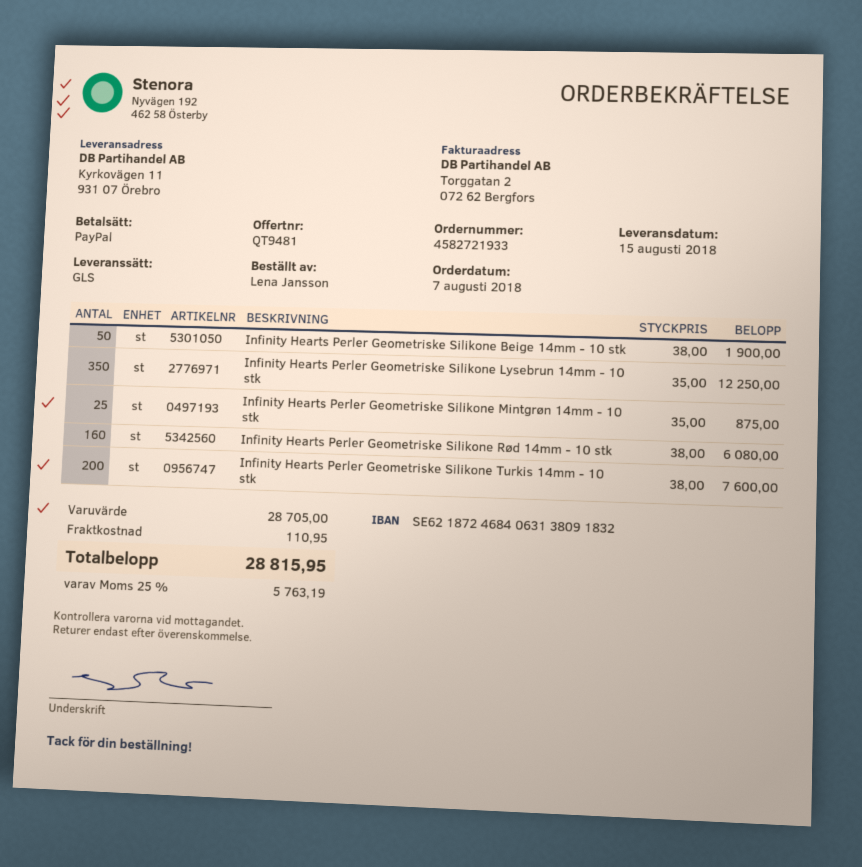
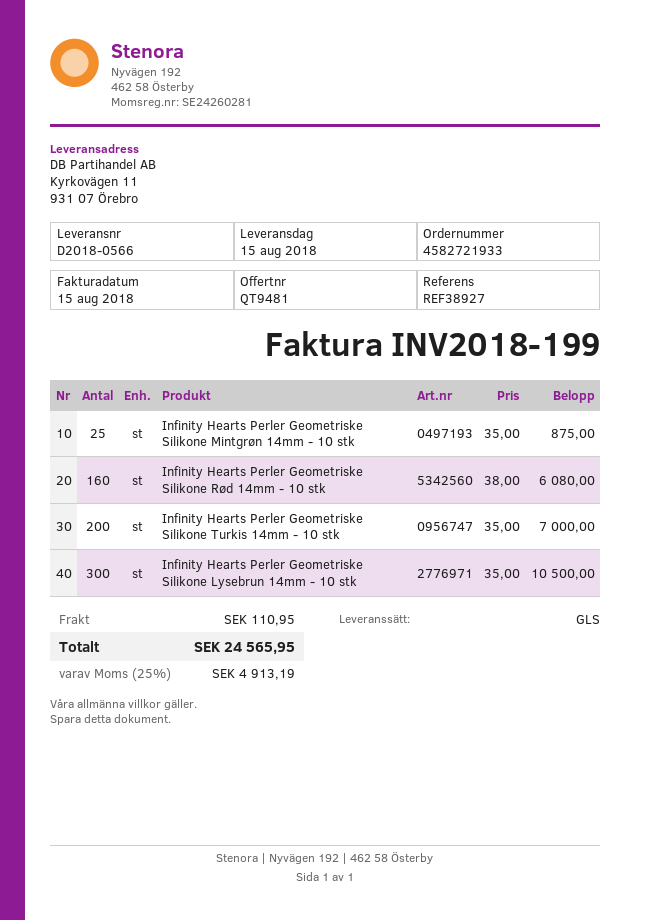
Infinity Hearts Perler Geometriske Silikone Beige 14mm - 10 stk: 50 x 38.00 = 1900.00 -> none
Infinity Hearts Perler Geometriske Silikone Lysebrun 14mm - 10 stk: 350 x 35.00 = 12250.00 -> 300 x 35.00 = 10500.00
Infinity Hearts Perler Geometriske Silikone Turkis 14mm - 10 stk: 200 x 38.00 = 7600.00 -> 200 x 35.00 = 7000.00
tax: 25% = 5763.19 -> 25% = 4913.19
total: 28815.95 -> 24565.95

